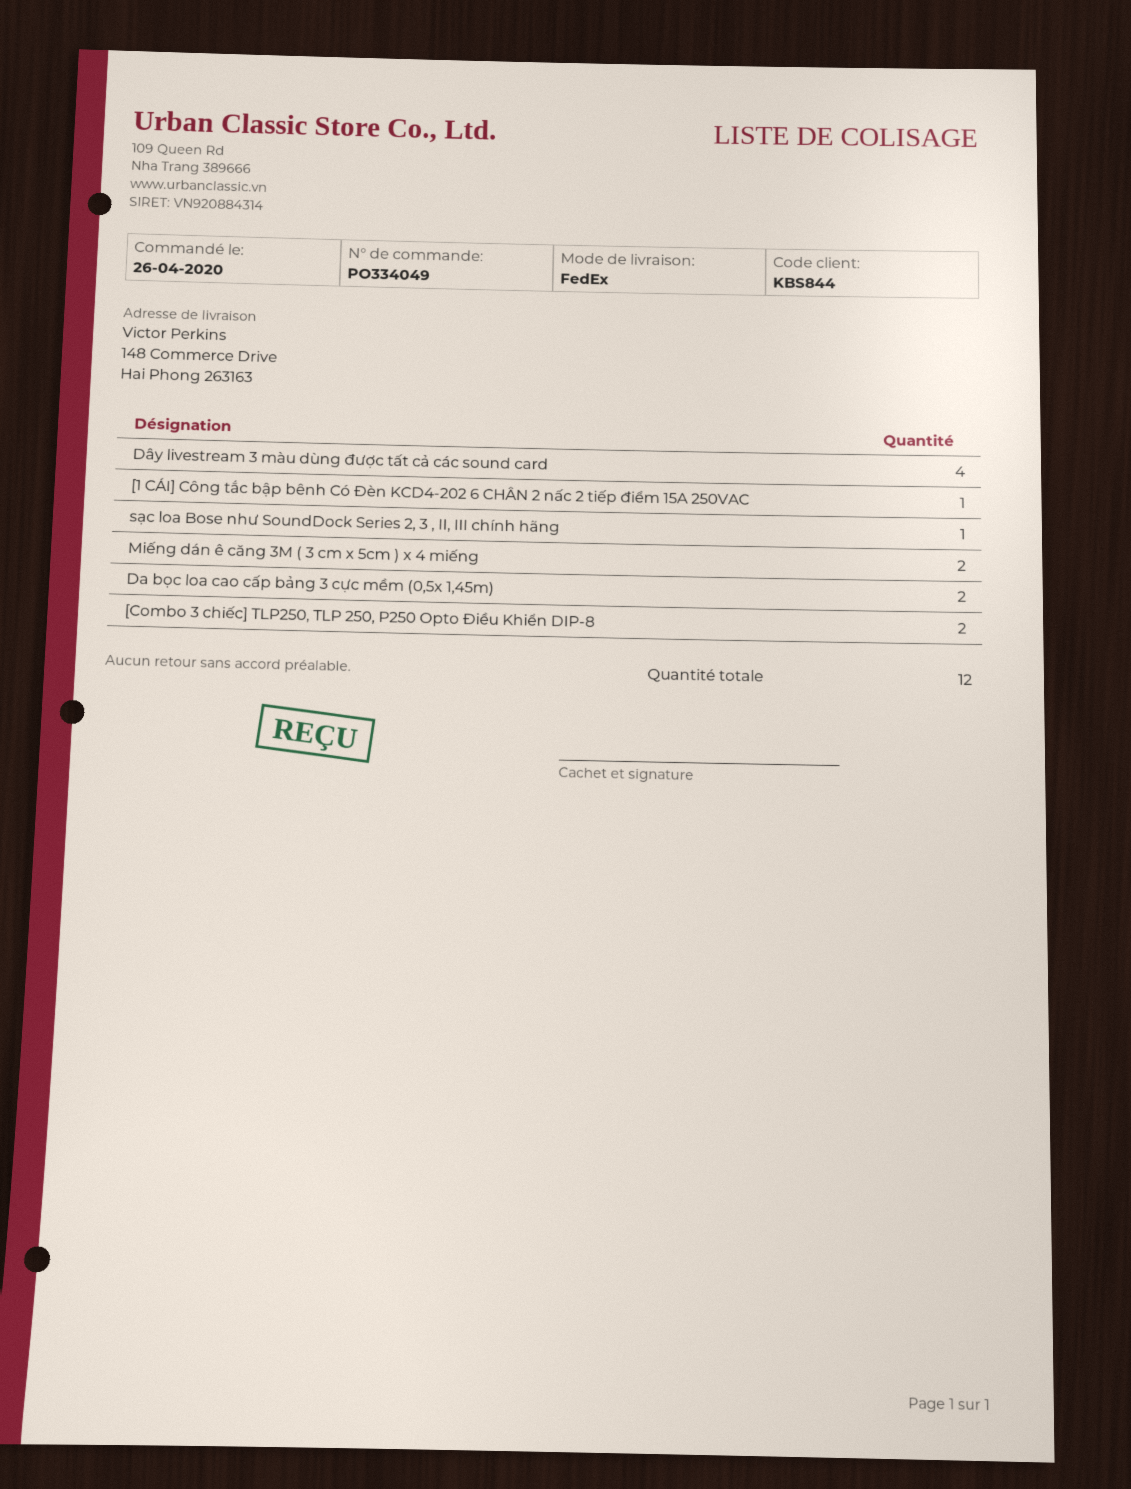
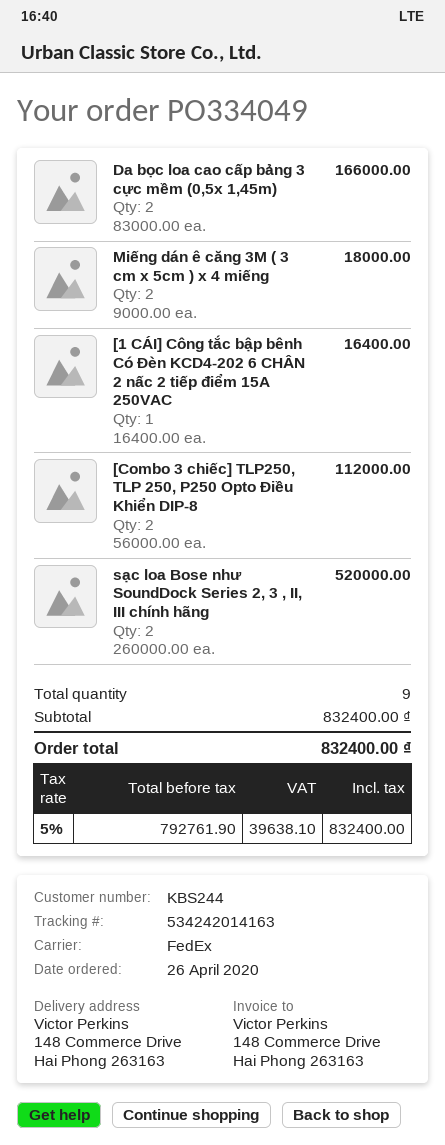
customer number: KBS844 -> KBS244
Dây livestream 3 màu dùng được tất cả các sound card: 4 -> none
sạc loa Bose như SoundDock Series 2, 3 , II, III chính hãng: 1 -> 2
total quantity: 12 -> 9

